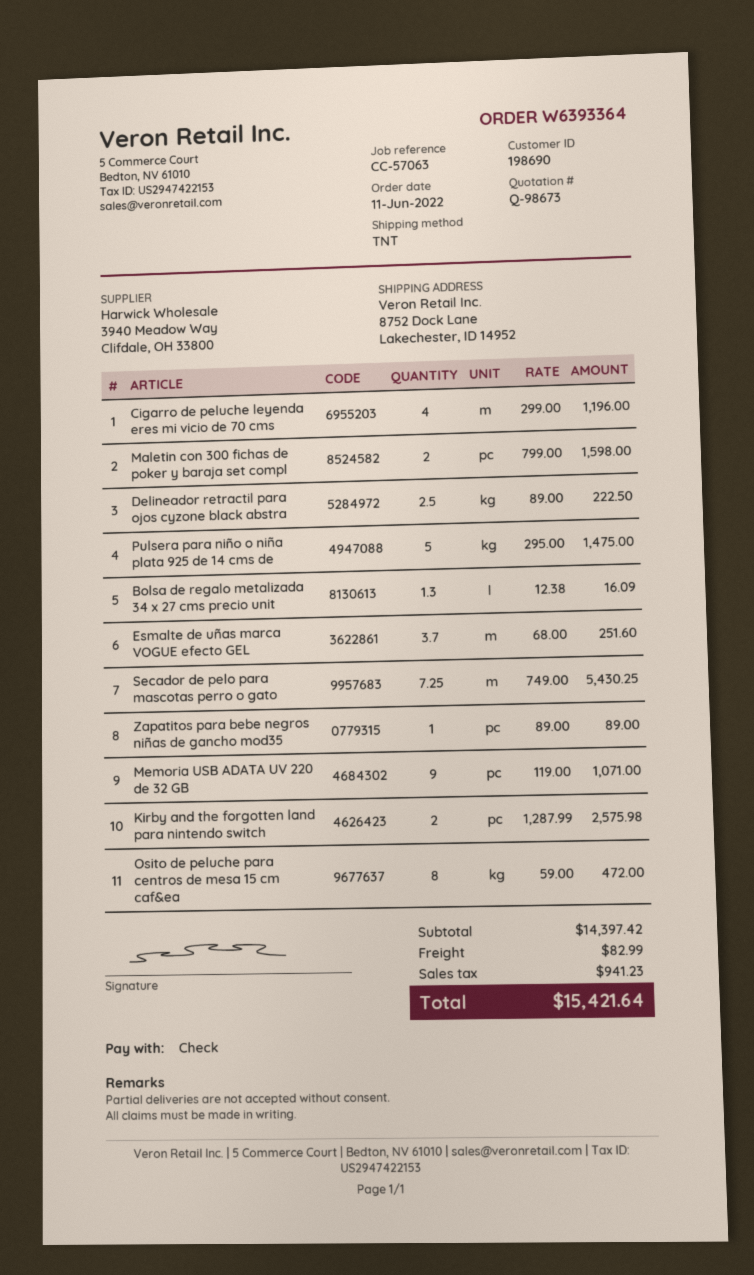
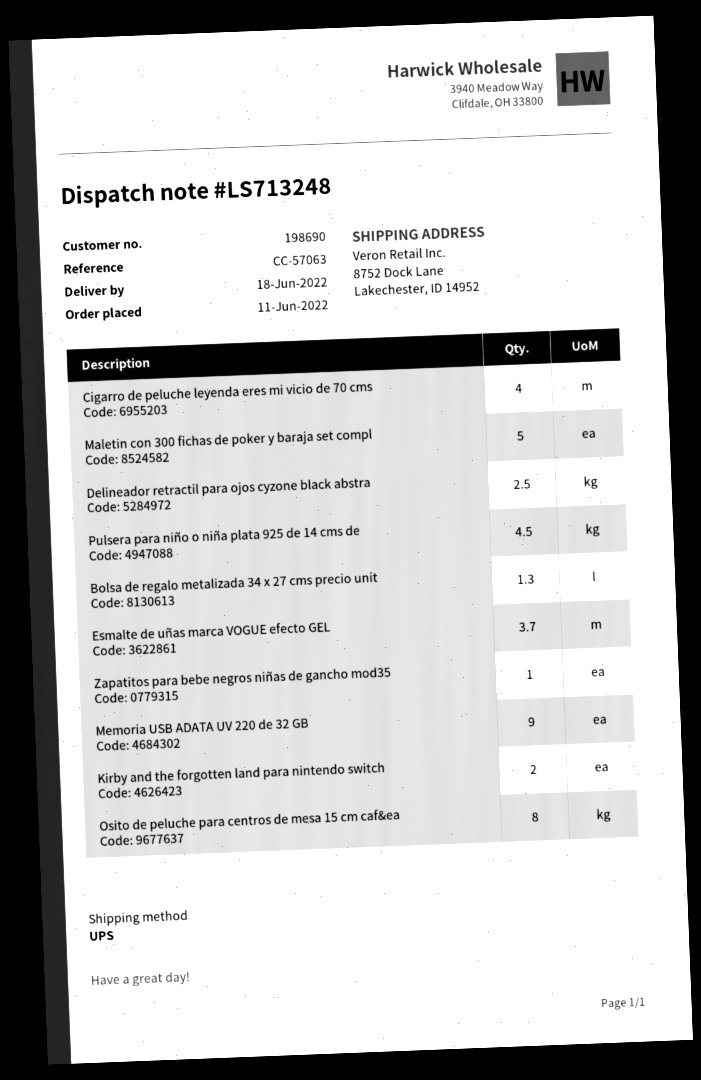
shipping method: TNT -> UPS
Maletin con 300 fichas de poker y baraja set compl: 2 -> 5
Pulsera para niño o niña plata 925 de 14 cms de: 5 -> 4.5
Secador de pelo para mascotas perro o gato: 7.25 -> none

